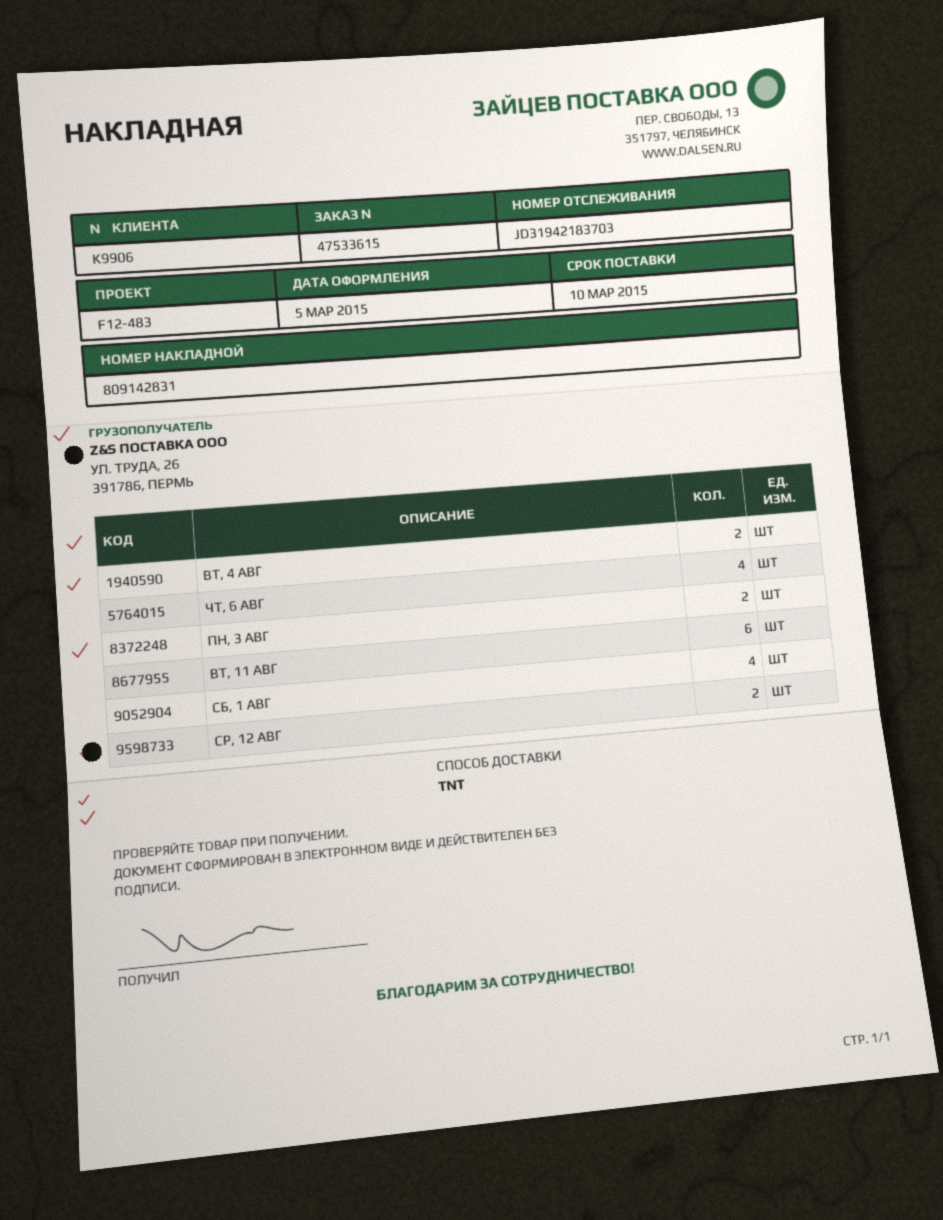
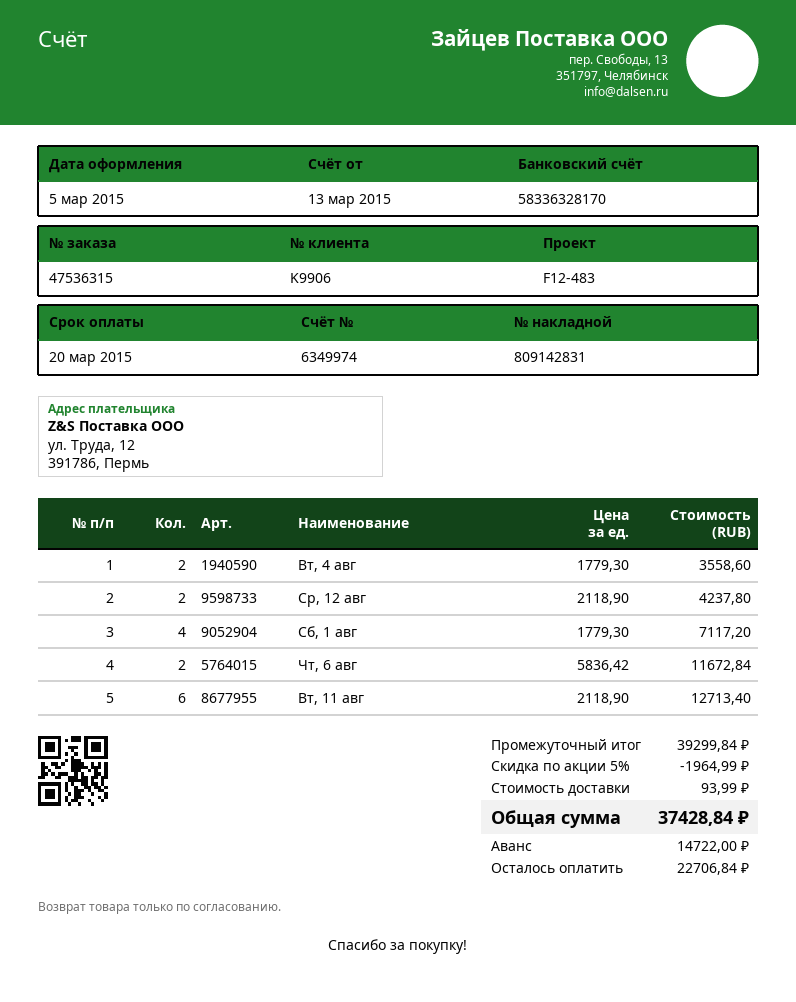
order number: 47533615 -> 47536315
ЧТ, 6 АВГ: 4 -> 2
ПН, 3 АВГ: 2 -> none

